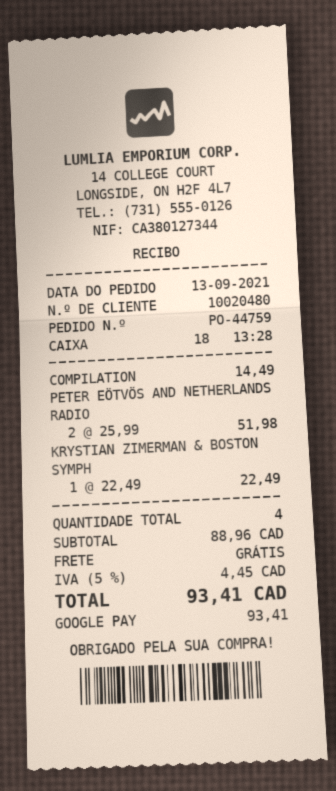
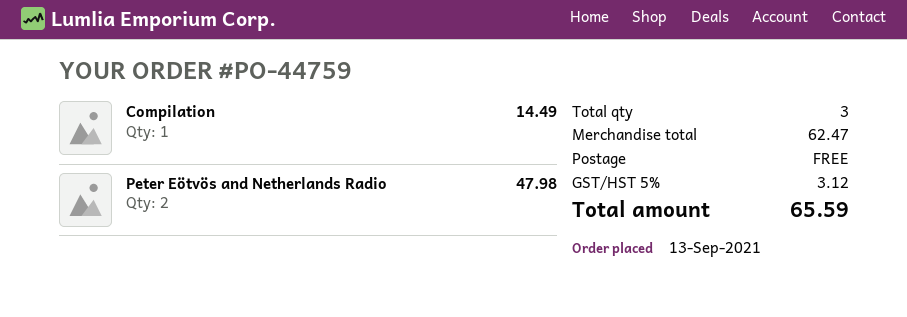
PETER EÖTVÖS AND NETHERLANDS RADIO: 2 for 51.98 -> 2 for 47.98
KRYSTIAN ZIMERMAN & BOSTON SYMPH: 1 for 22.49 -> none
total quantity: 4 -> 3
subtotal: 88.96 -> 62.47
tax: 5% = 4.45 -> 5% = 3.12
total: 93.41 -> 65.59

